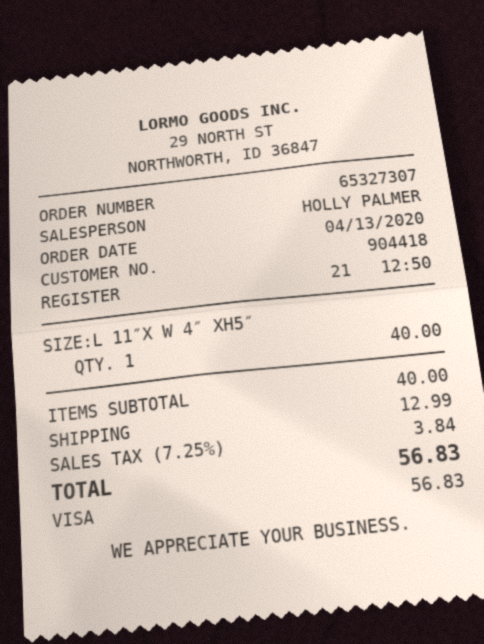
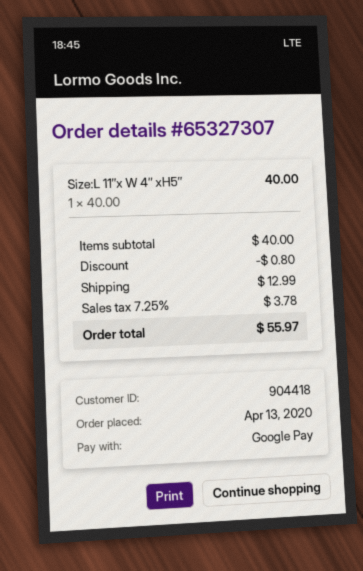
payment method: Visa -> Google Pay
discount: none -> 0.80
tax: 7.25% = 3.84 -> 7.25% = 3.78
total: 56.83 -> 55.97

